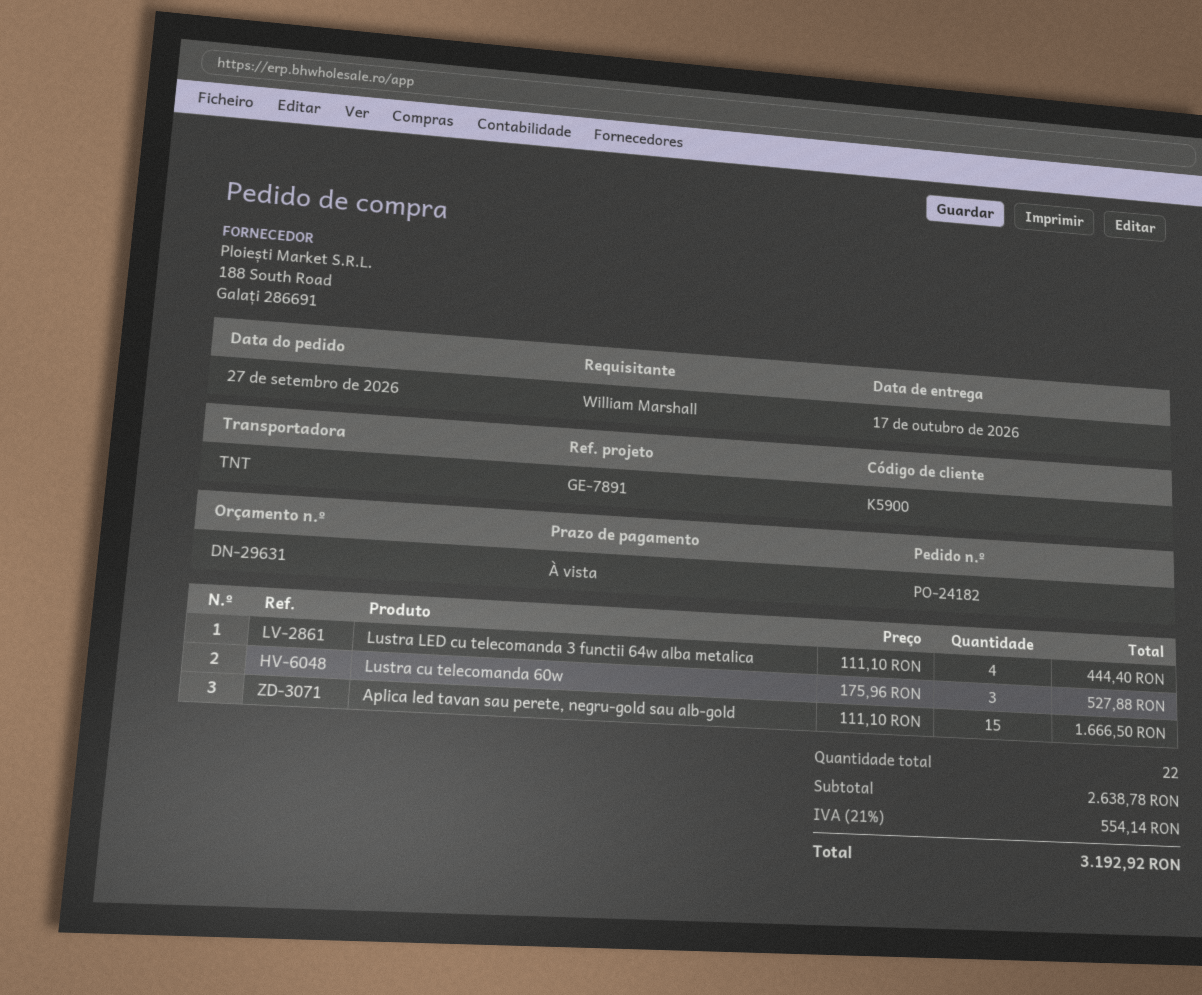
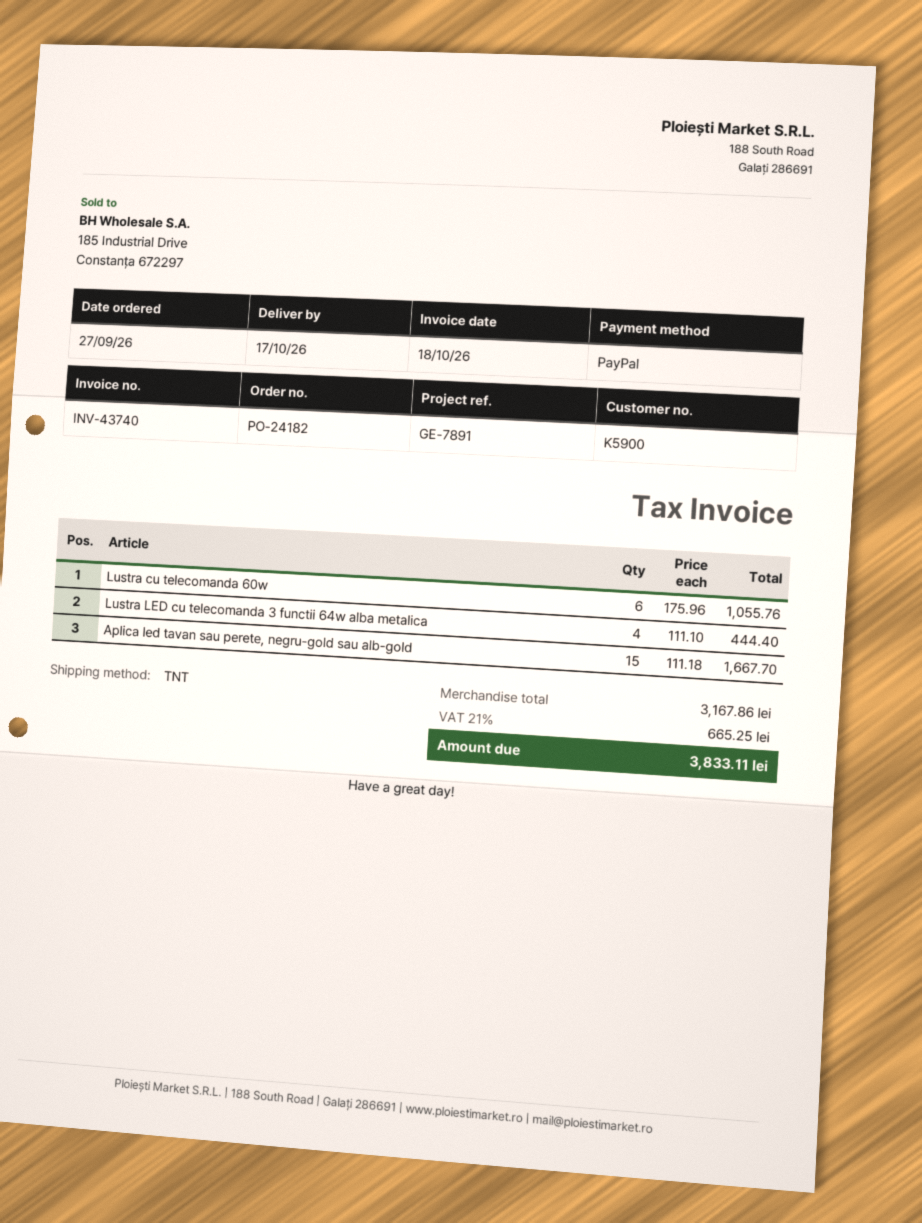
Lustra cu telecomanda 60w: 3 x 175.96 = 527.88 -> 6 x 175.96 = 1055.76
Aplica led tavan sau perete, negru-gold sau alb-gold: 15 x 111.10 = 1666.50 -> 15 x 111.18 = 1667.70
subtotal: 2638.78 -> 3167.86
tax: 21% = 554.14 -> 21% = 665.25
total: 3192.92 -> 3833.11

